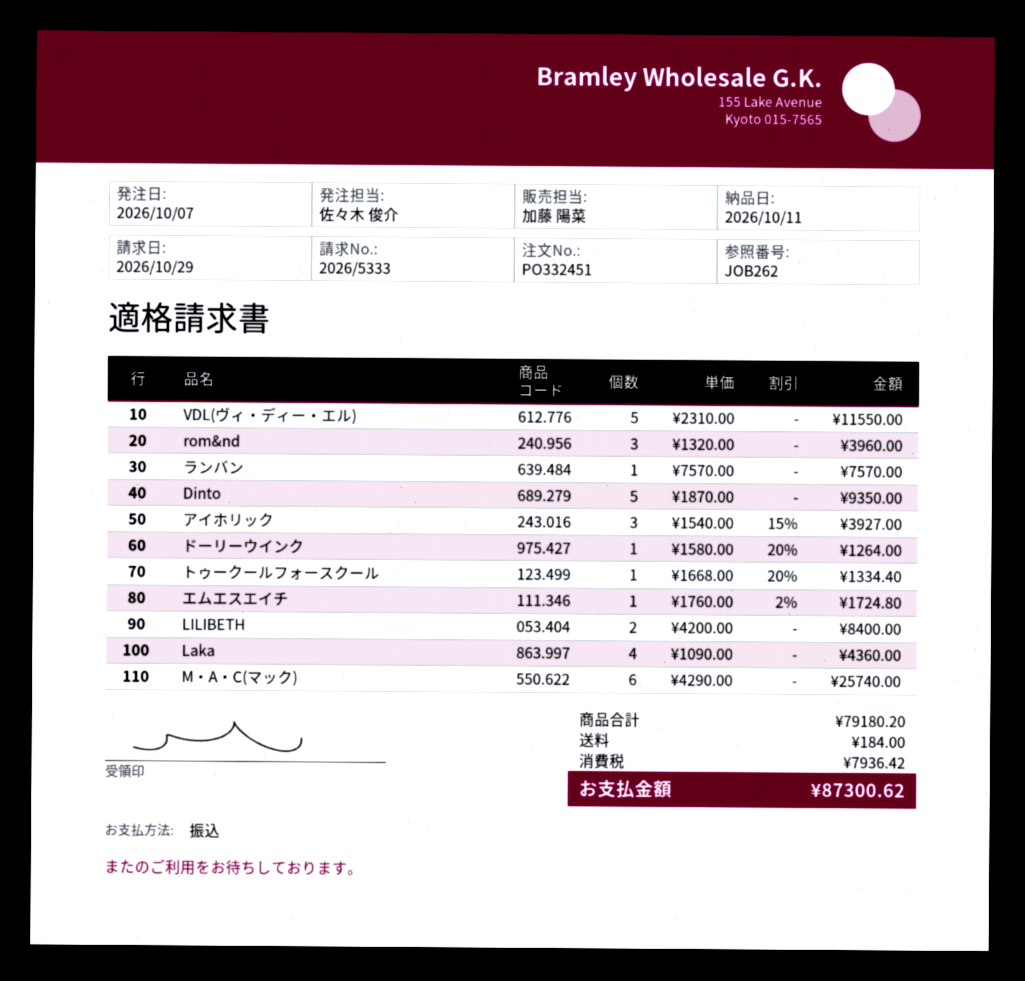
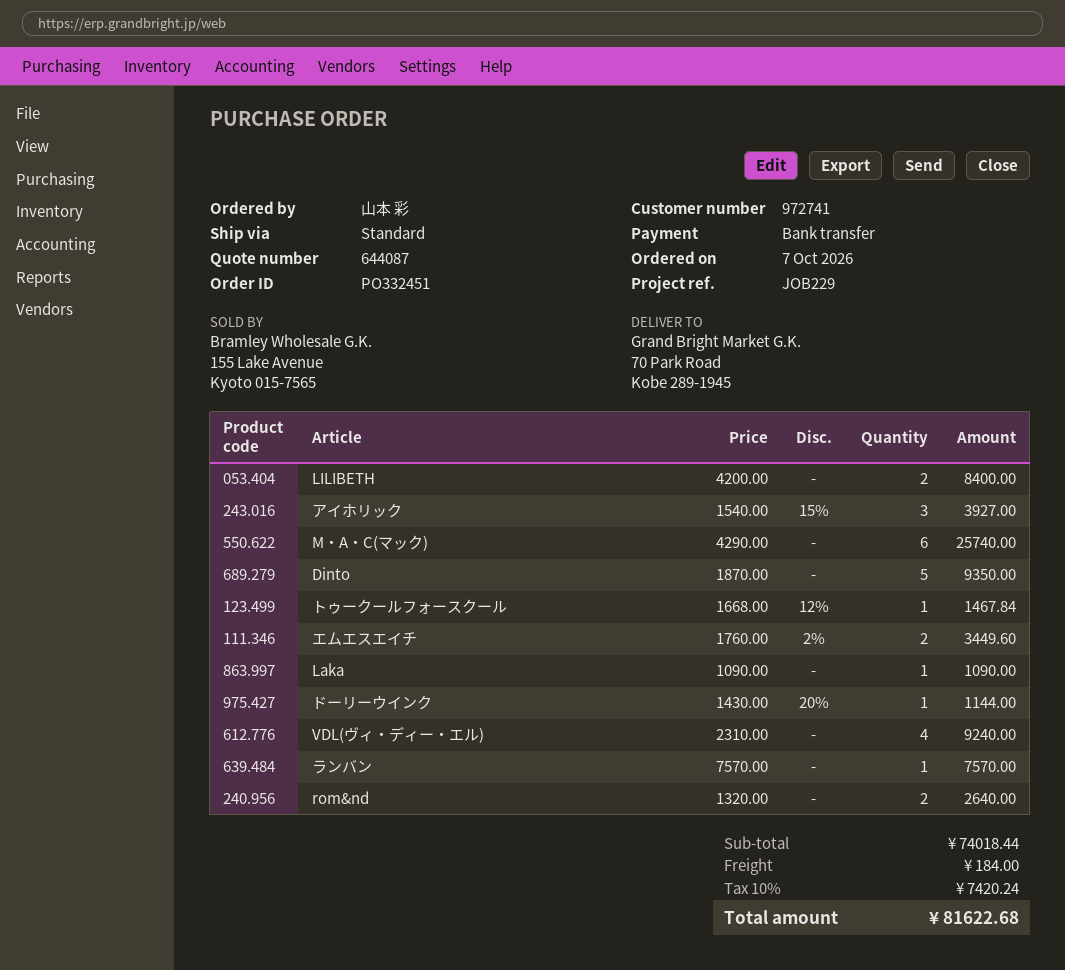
reference: JOB262 -> JOB229
ordered by: 佐々木 俊介 -> 山本 彩
VDL(ヴィ・ディー・エル): 5 x 2310.00 = 11550.00 -> 4 x 2310.00 = 9240.00
rom&nd: 3 x 1320.00 = 3960.00 -> 2 x 1320.00 = 2640.00
ドーリーウインク: 1 x 1580.00 - 20% = 1264.00 -> 1 x 1430.00 - 20% = 1144.00
トゥークールフォースクール: 1 x 1668.00 - 20% = 1334.40 -> 1 x 1668.00 - 12% = 1467.84
エムエスエイチ: 1 x 1760.00 - 2% = 1724.80 -> 2 x 1760.00 - 2% = 3449.60
Laka: 4 x 1090.00 = 4360.00 -> 1 x 1090.00 = 1090.00
subtotal: 79180.20 -> 74018.44
tax: 7936.42 -> 7420.24
total: 87300.62 -> 81622.68

